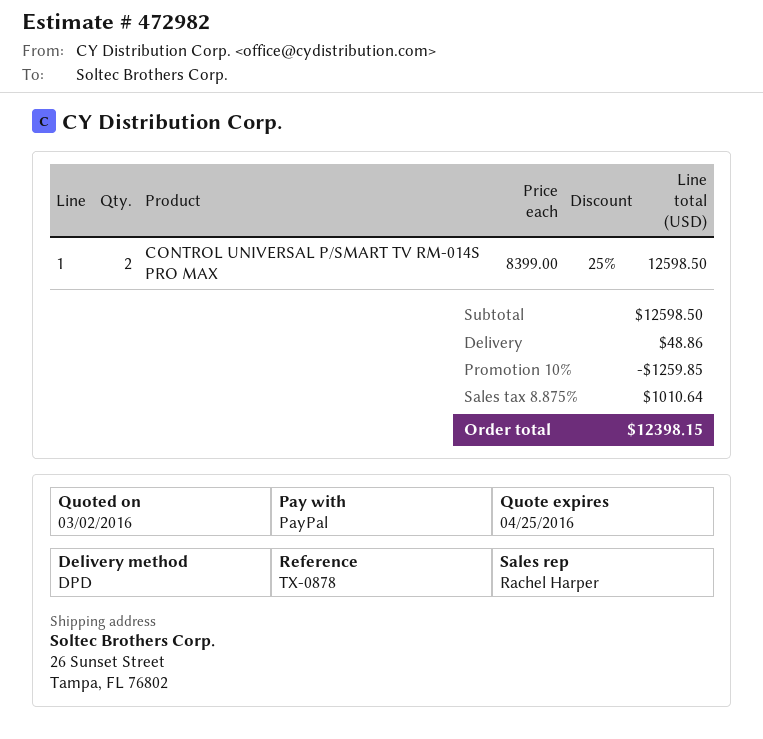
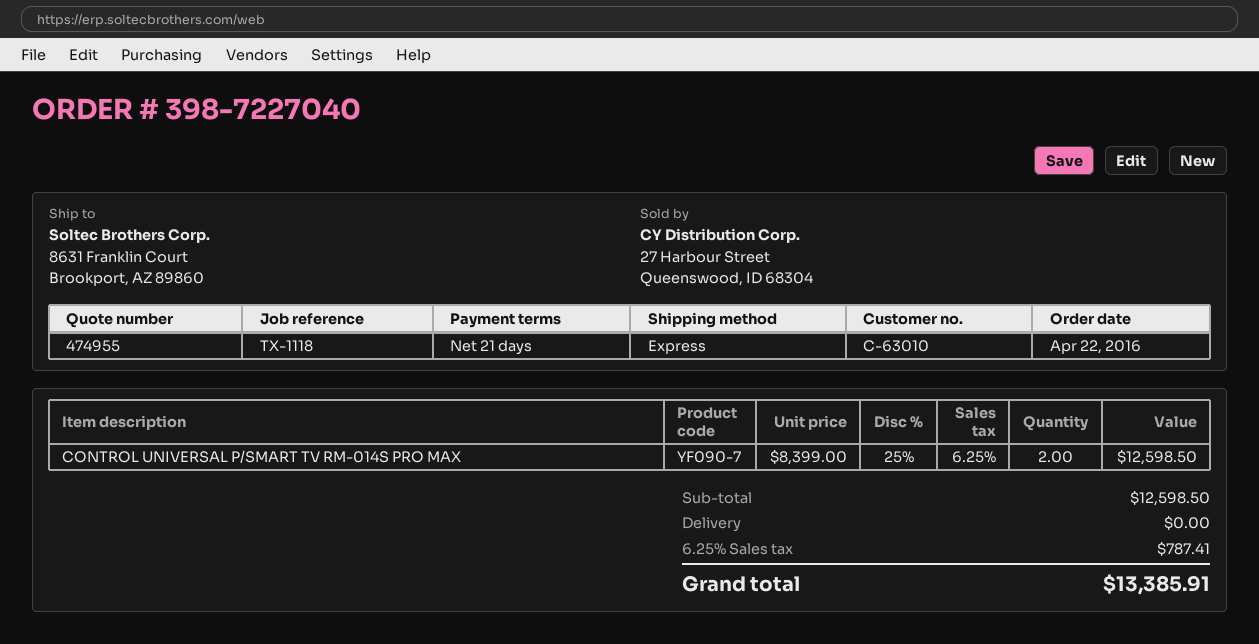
quote number: 472982 -> 474955
reference: TX-0878 -> TX-1118
shipping method: DPD -> express
ship to: 26 Sunset Street, Tampa, FL 76802 -> 8631 Franklin Court, Brookport, AZ 89860
discount: 10% = 1259.85 -> none
shipping: 48.86 -> 0.00
tax: 8.875% = 1010.64 -> 6.25% = 787.41
total: 12398.15 -> 13385.91

